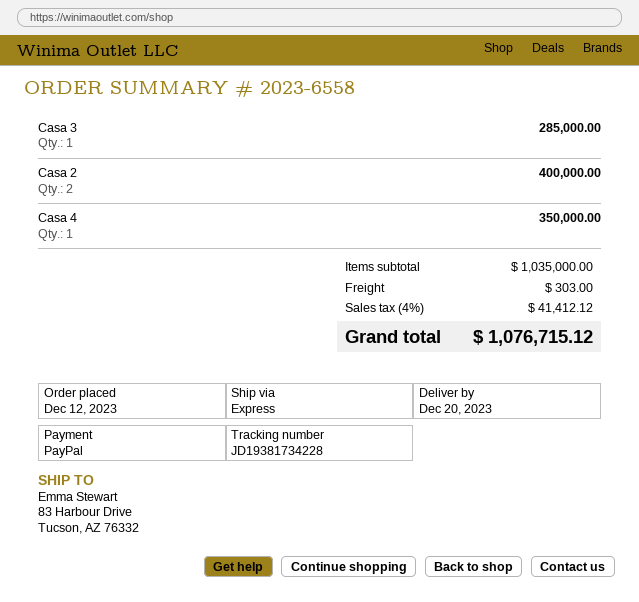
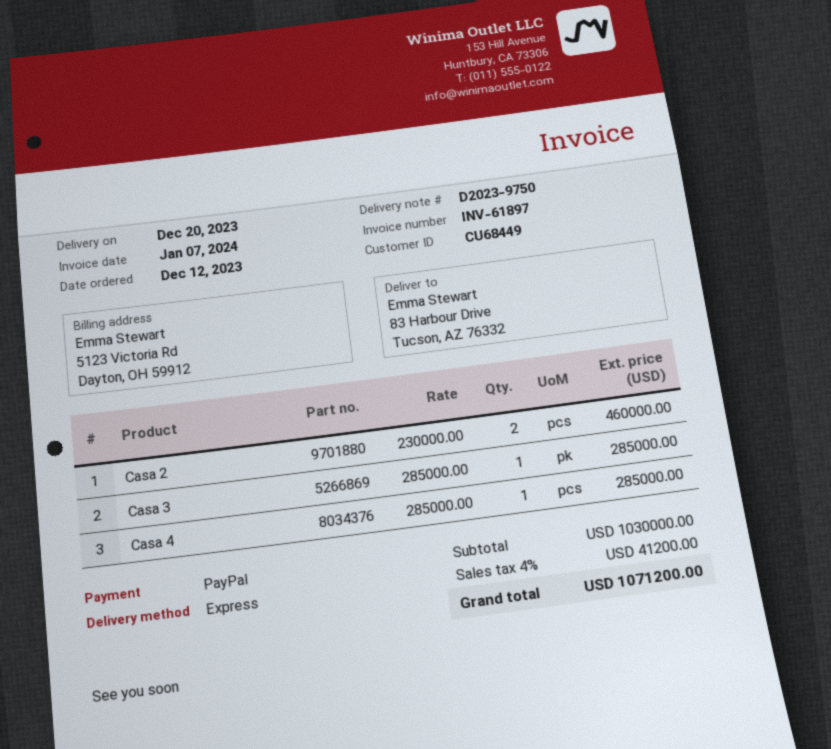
Casa 2: 2 for 400000.00 -> 2 for 460000.00
Casa 4: 1 for 350000.00 -> 1 for 285000.00
subtotal: 1035000.00 -> 1030000.00
shipping: 303.00 -> none
tax: 4% = 41412.12 -> 4% = 41200.00
total: 1076715.12 -> 1071200.00

